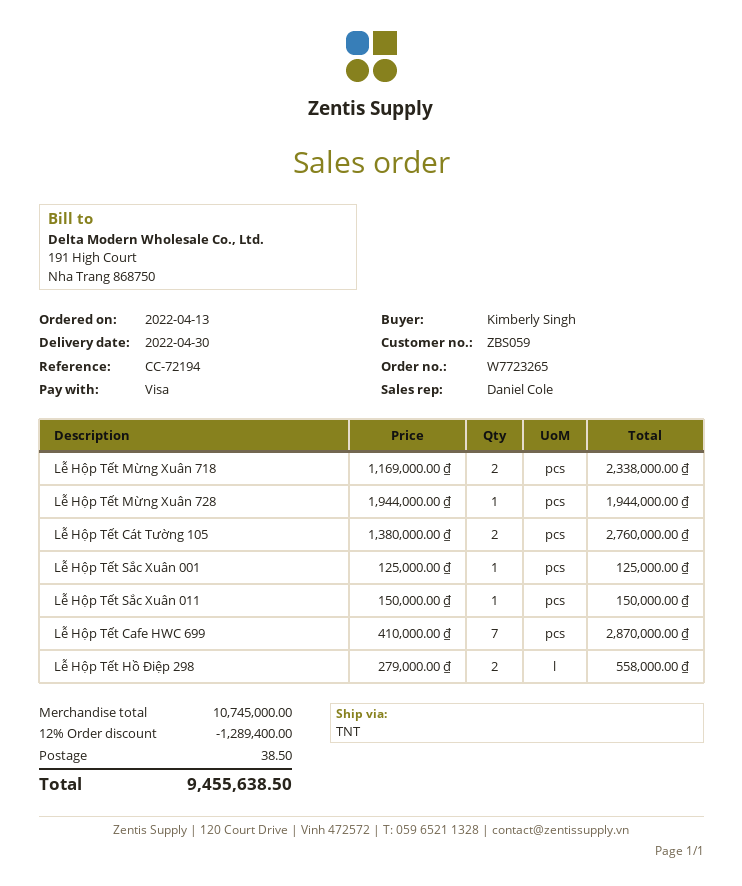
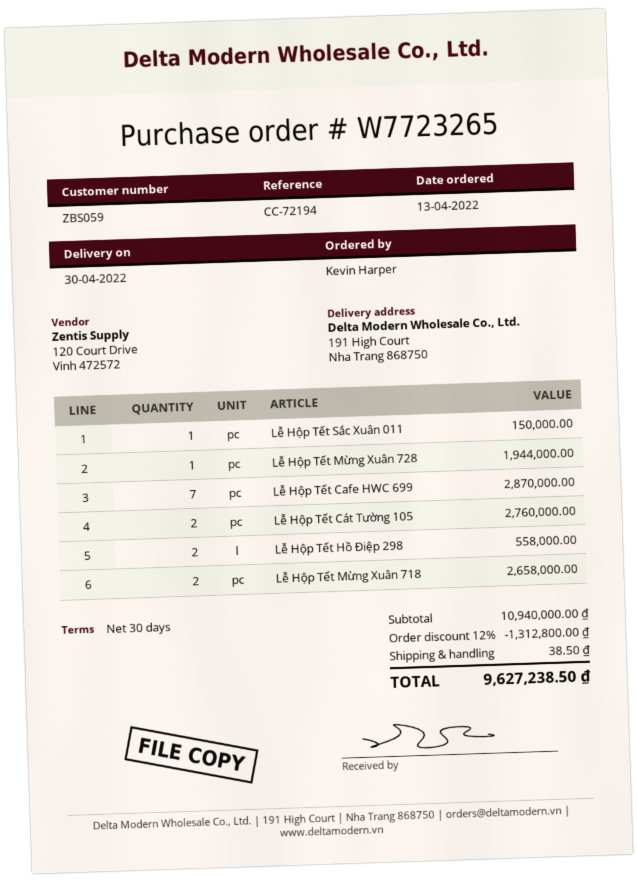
ordered by: Kimberly Singh -> Kevin Harper
Lễ Hộp Tết Mừng Xuân 718: 2 for 2338000.00 -> 2 for 2658000.00
Lễ Hộp Tết Sắc Xuân 001: 1 for 125000.00 -> none
subtotal: 10745000.00 -> 10940000.00
discount: 12% = 1289400.00 -> 12% = 1312800.00
total: 9455638.50 -> 9627238.50

